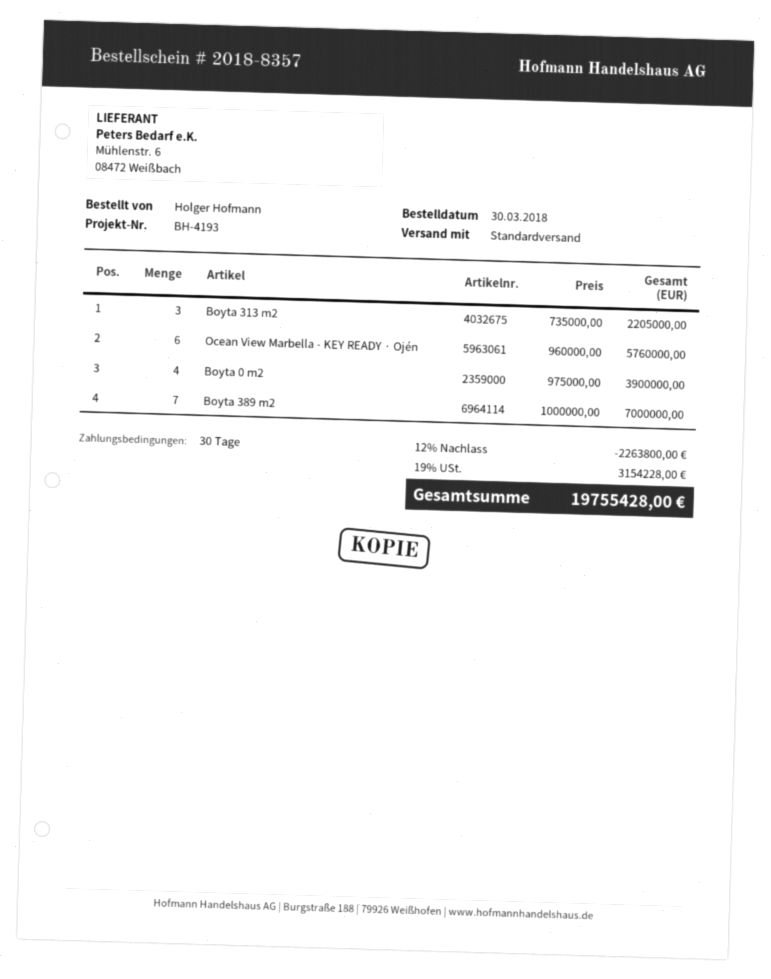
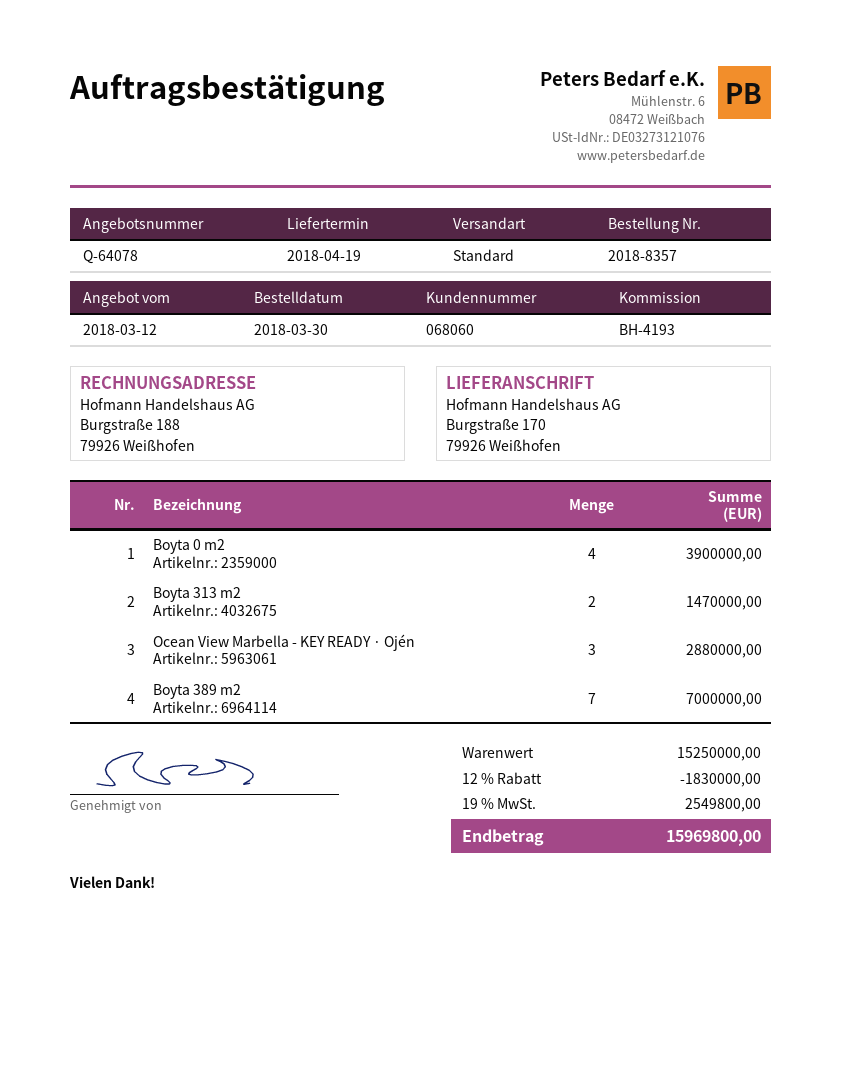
Boyta 313 m2: 3 for 2205000.00 -> 2 for 1470000.00
Ocean View Marbella - KEY READY · Ojén: 6 for 5760000.00 -> 3 for 2880000.00
discount: 12% = 2263800.00 -> 12% = 1830000.00
tax: 19% = 3154228.00 -> 19% = 2549800.00
total: 19755428.00 -> 15969800.00

